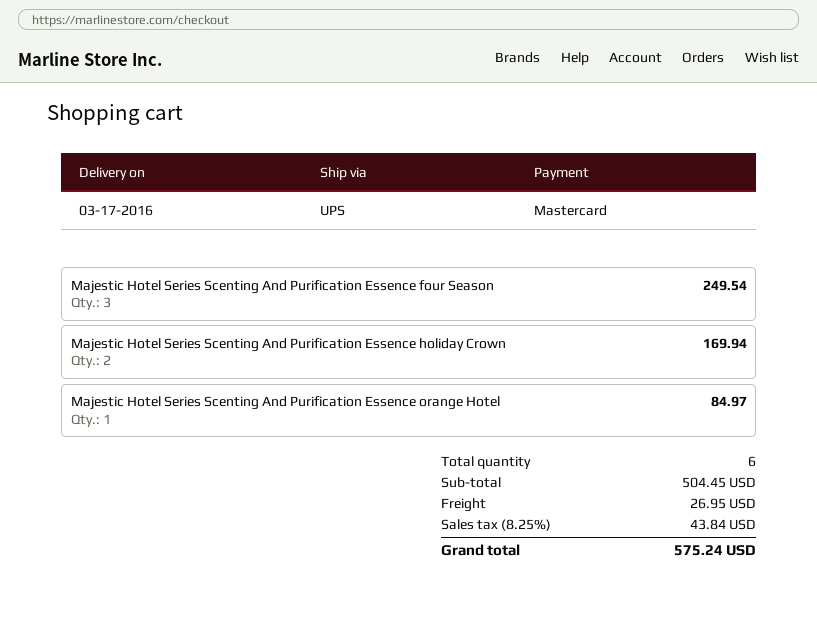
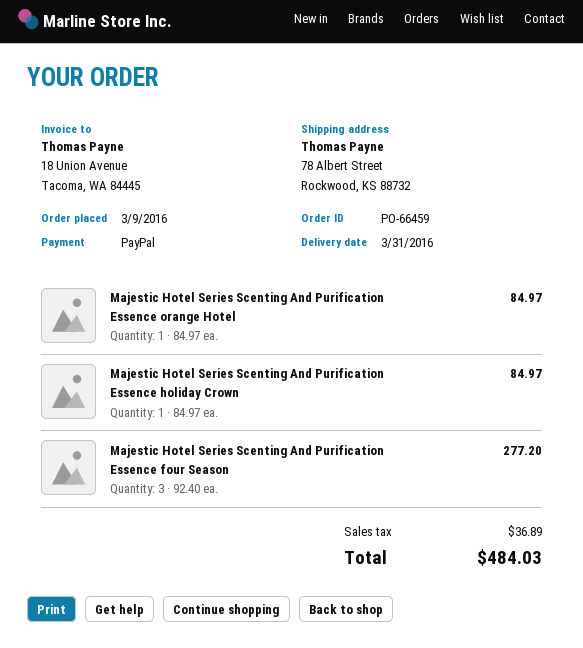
delivery date: 2016-03-17 -> 2016-03-31
payment method: Mastercard -> PayPal
Majestic Hotel Series Scenting And Purification Essence four Season: 3 for 249.54 -> 3 for 277.20
Majestic Hotel Series Scenting And Purification Essence holiday Crown: 2 for 169.94 -> 1 for 84.97
shipping: 26.95 -> none
tax: 43.84 -> 36.89
total: 575.24 -> 484.03

